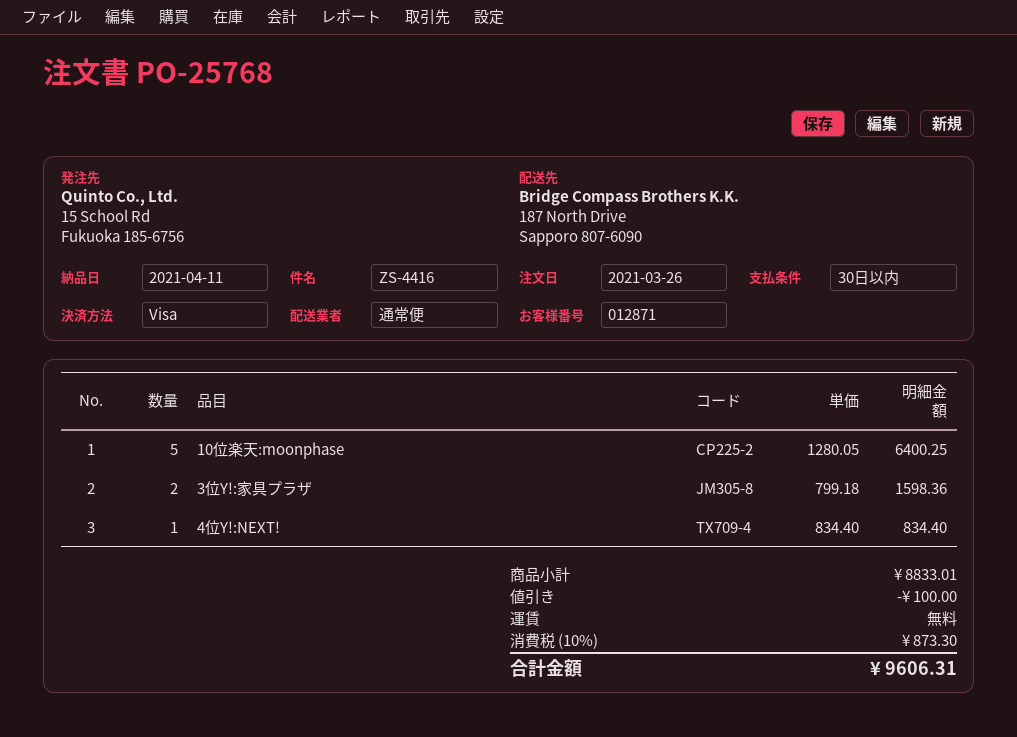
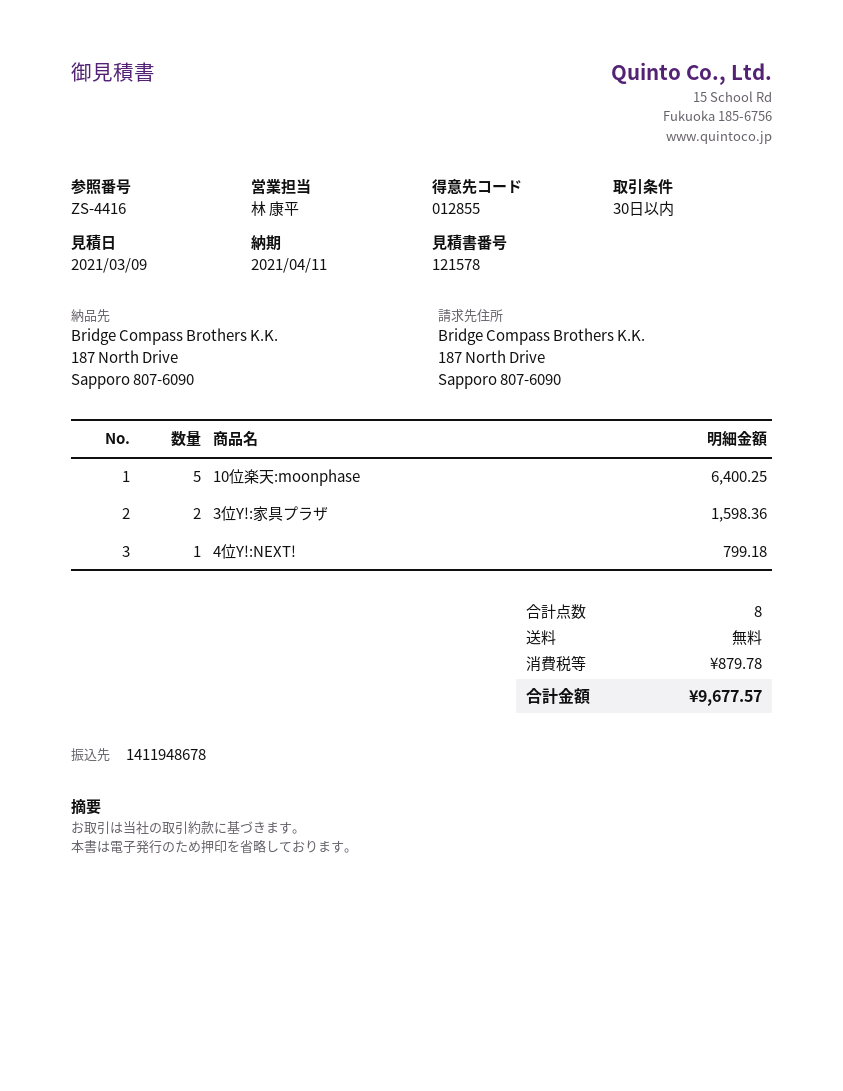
customer number: 012871 -> 012855
4位Y!:NEXT!: 1 for 834.40 -> 1 for 799.18
discount: 100.00 -> none
tax: 873.30 -> 879.78
total: 9606.31 -> 9677.57

